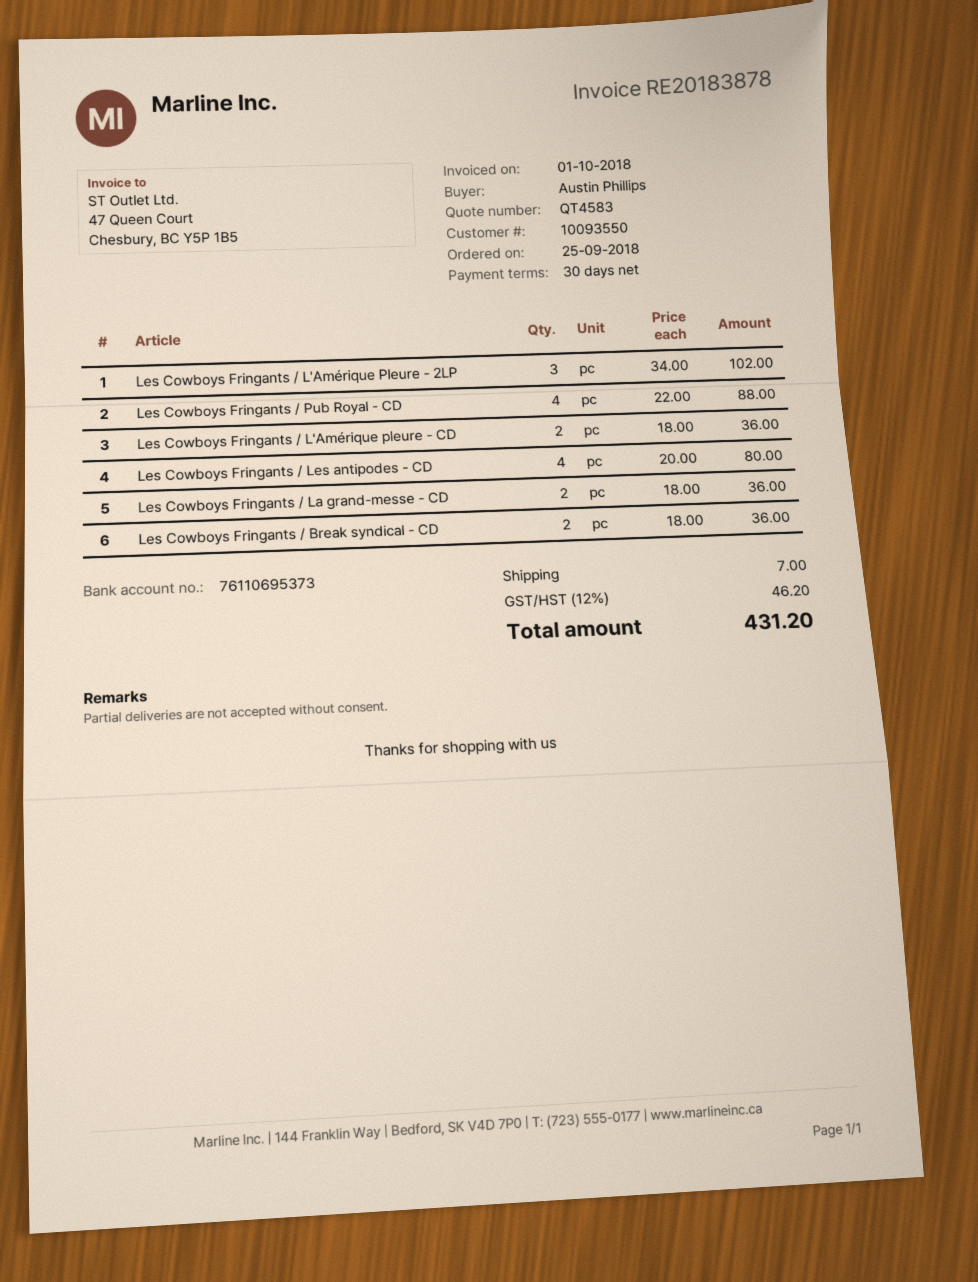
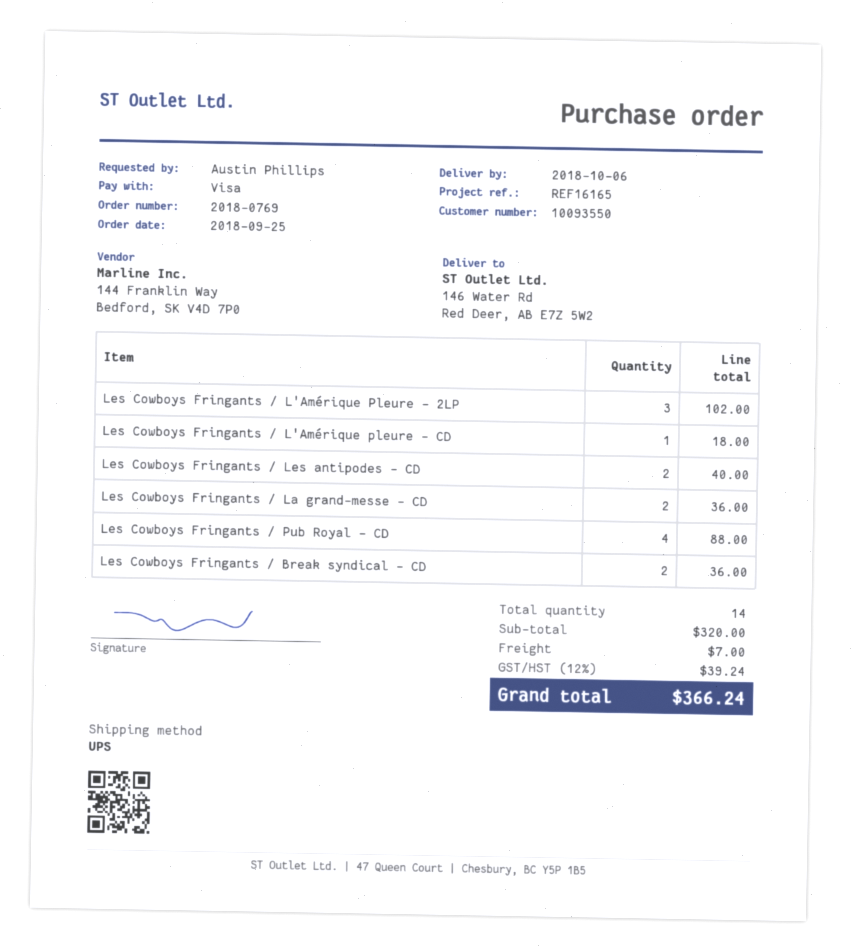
Les Cowboys Fringants / L'Amérique pleure - CD: 2 for 36.00 -> 1 for 18.00
Les Cowboys Fringants / Les antipodes - CD: 4 for 80.00 -> 2 for 40.00
tax: 12% = 46.20 -> 12% = 39.24
total: 431.20 -> 366.24

